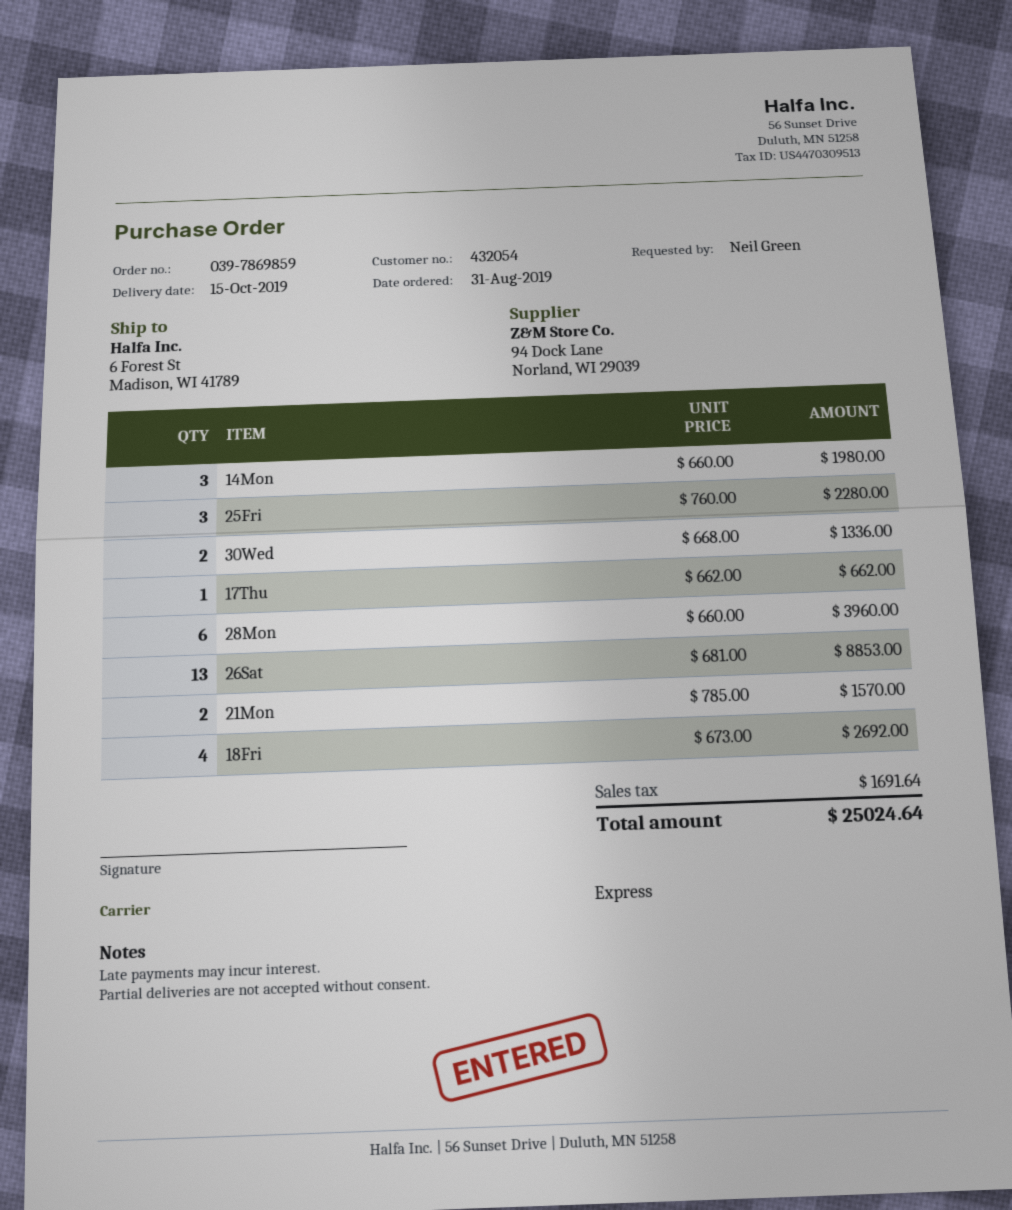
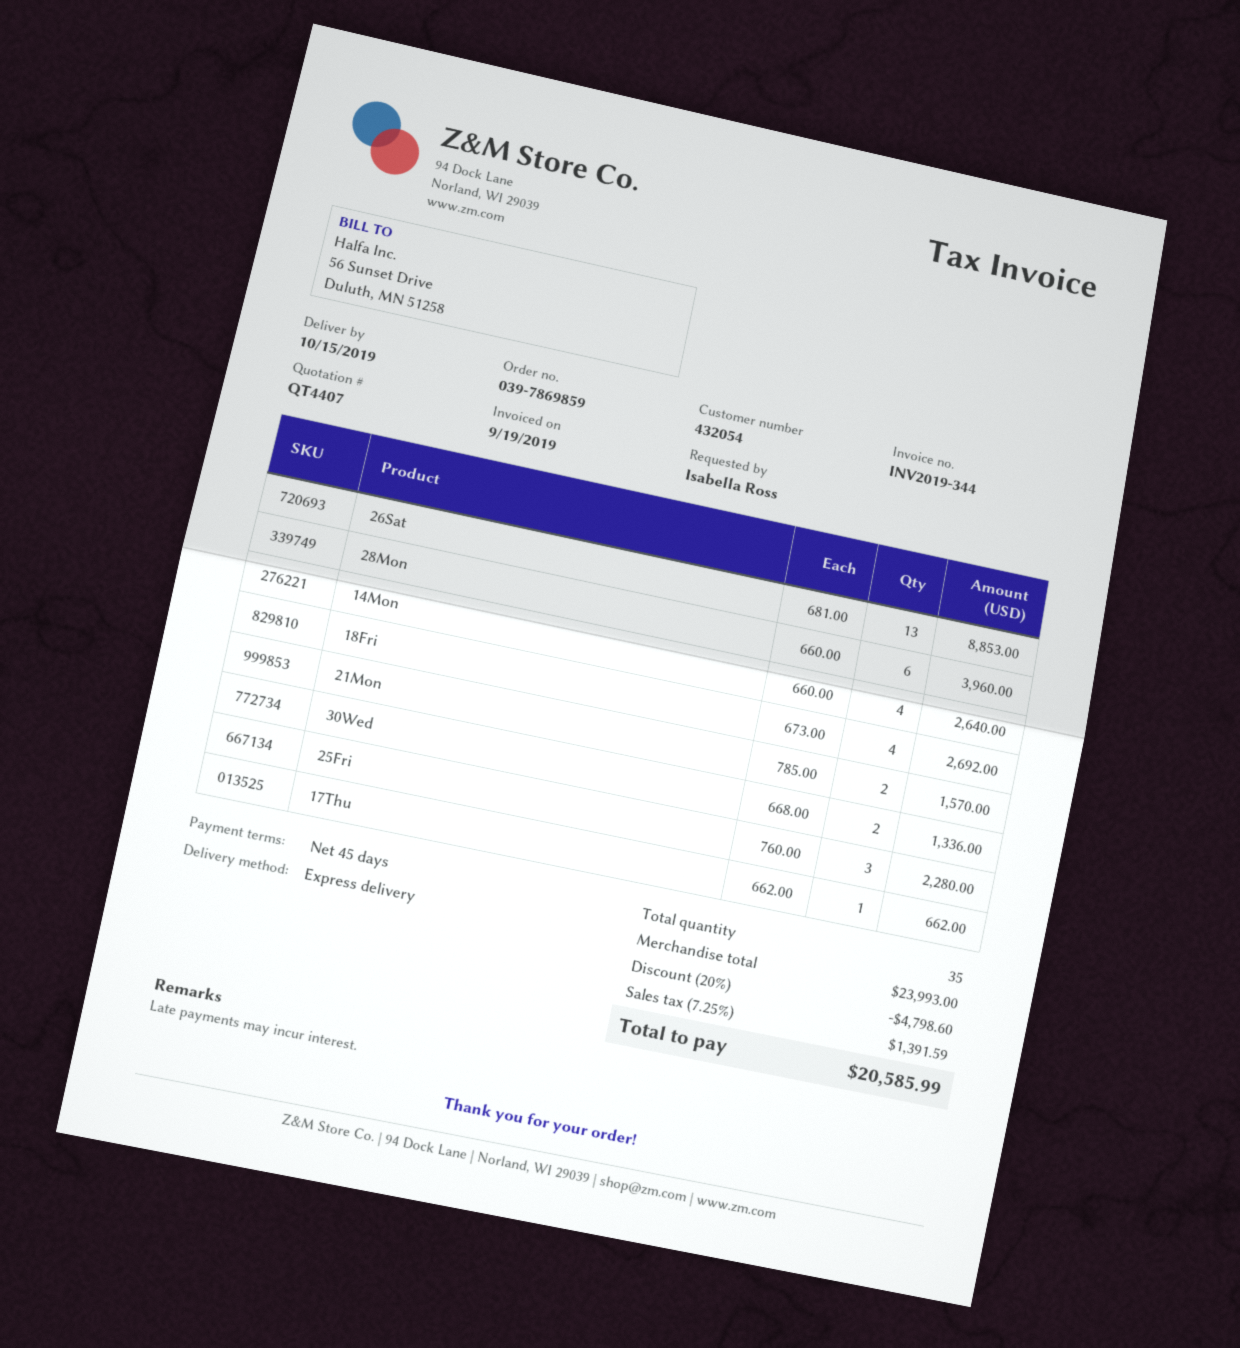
ordered by: Neil Green -> Isabella Ross
14Mon: 3 x 660.00 = 1980.00 -> 4 x 660.00 = 2640.00
discount: none -> 20% = 4798.60
tax: 1691.64 -> 1391.59
total: 25024.64 -> 20585.99

